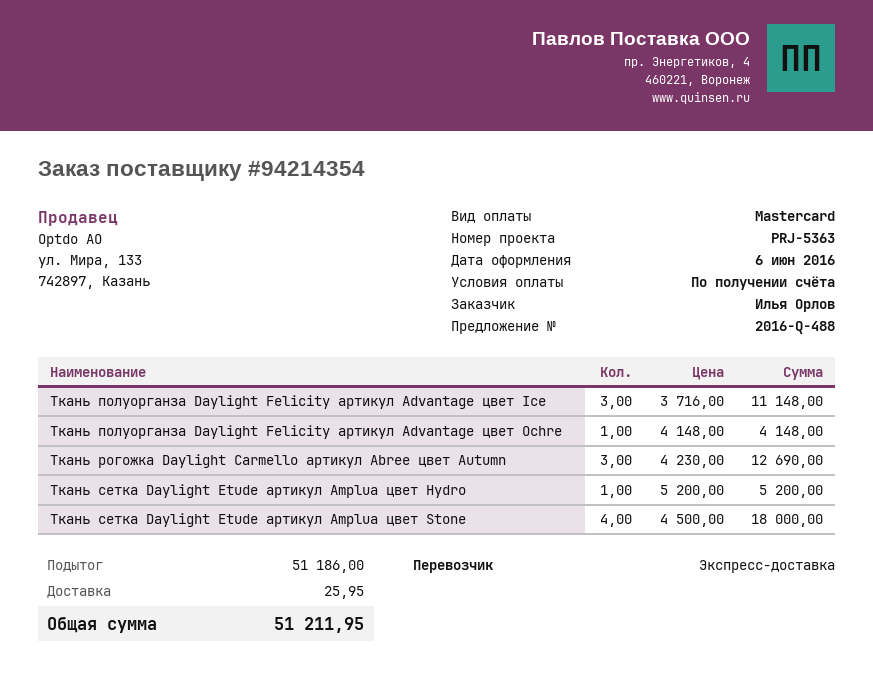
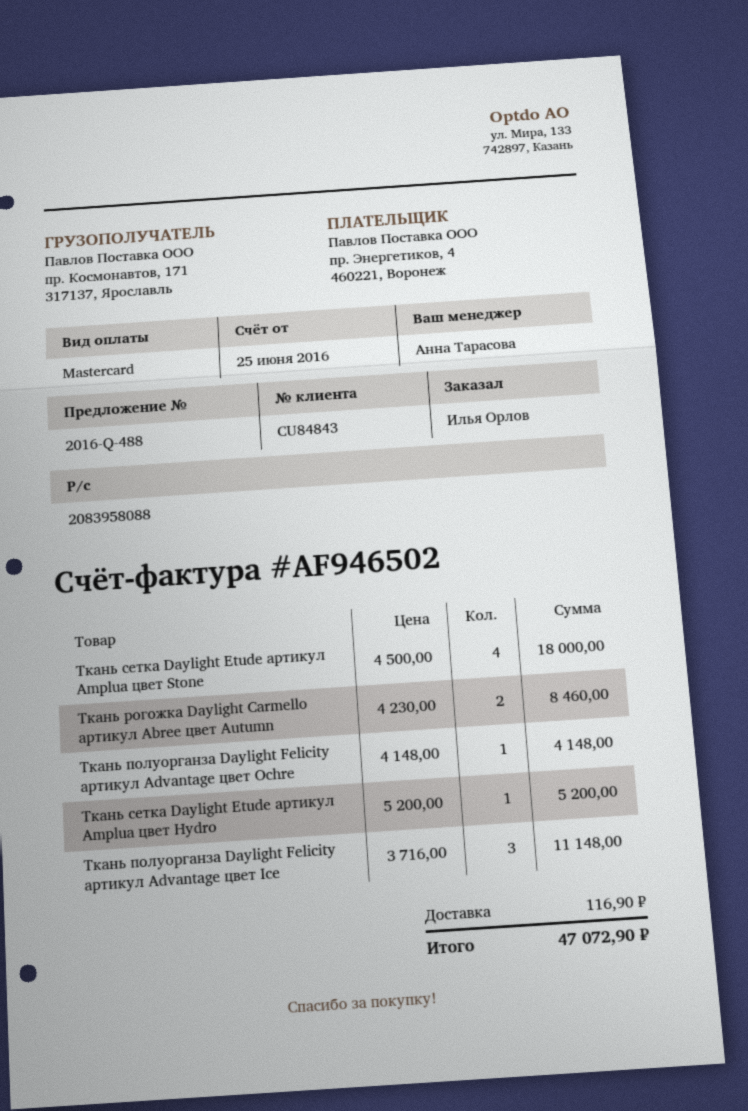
Ткань рогожка Daylight Carmello артикул Abree цвет Autumn: 3 x 4230.00 = 12690.00 -> 2 x 4230.00 = 8460.00
shipping: 25.95 -> 116.90
total: 51211.95 -> 47072.90

